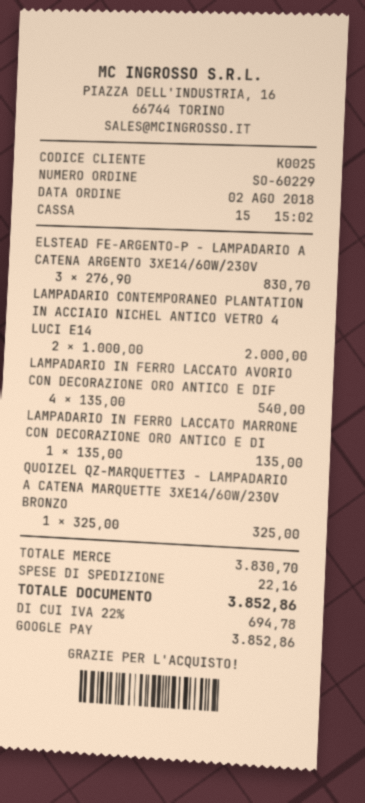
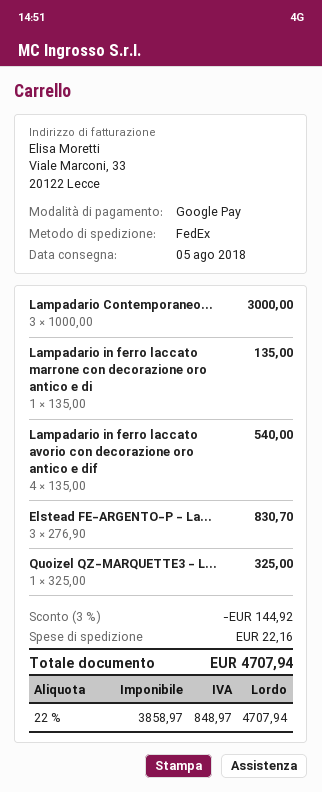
LAMPADARIO CONTEMPORANEO PLANTATION IN ACCIAIO NICHEL ANTICO VETRO 4 LUCI E14: 2 x 1000.00 = 2000.00 -> 3 x 1000.00 = 3000.00
discount: none -> 3% = 144.92
tax: 22% = 694.78 -> 22% = 848.97
total: 3852.86 -> 4707.94

